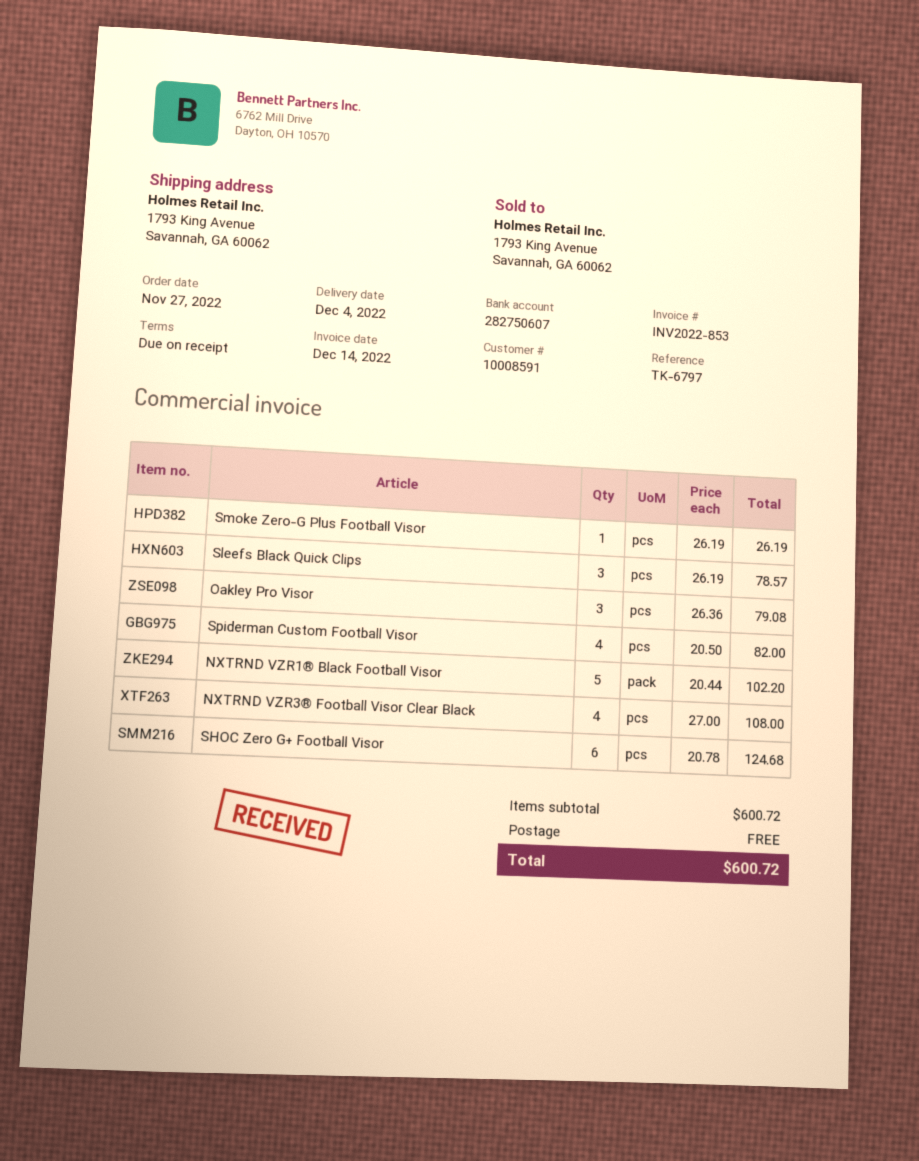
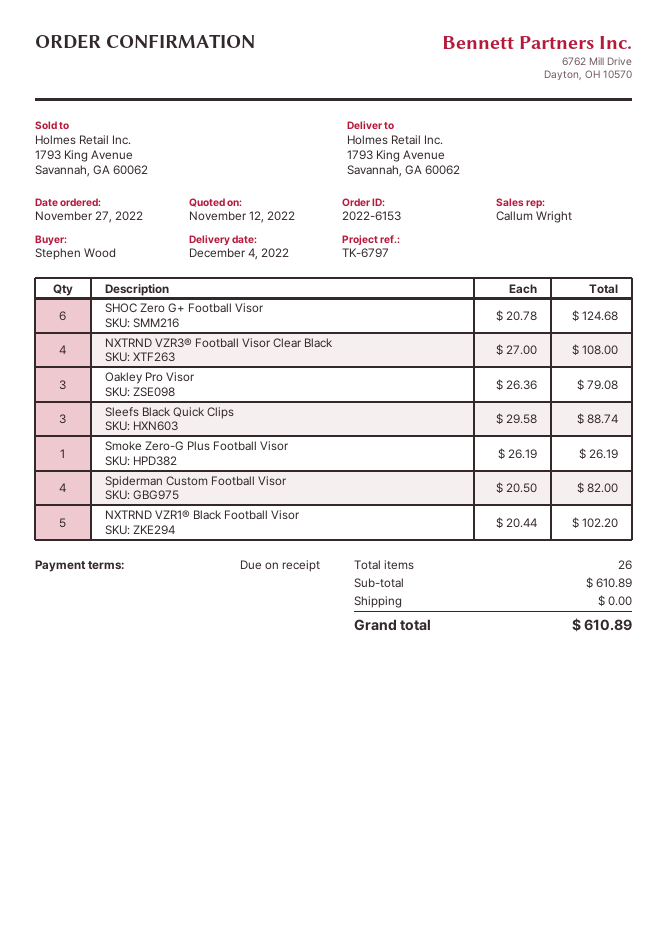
Sleefs Black Quick Clips: 3 x 26.19 = 78.57 -> 3 x 29.58 = 88.74
subtotal: 600.72 -> 610.89
total: 600.72 -> 610.89

